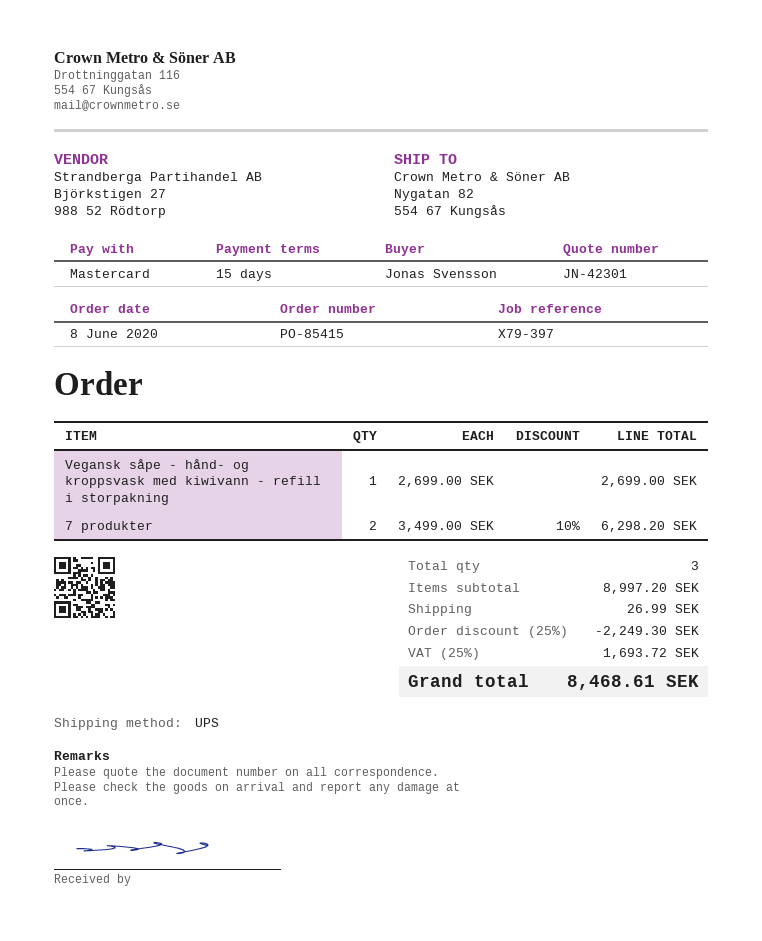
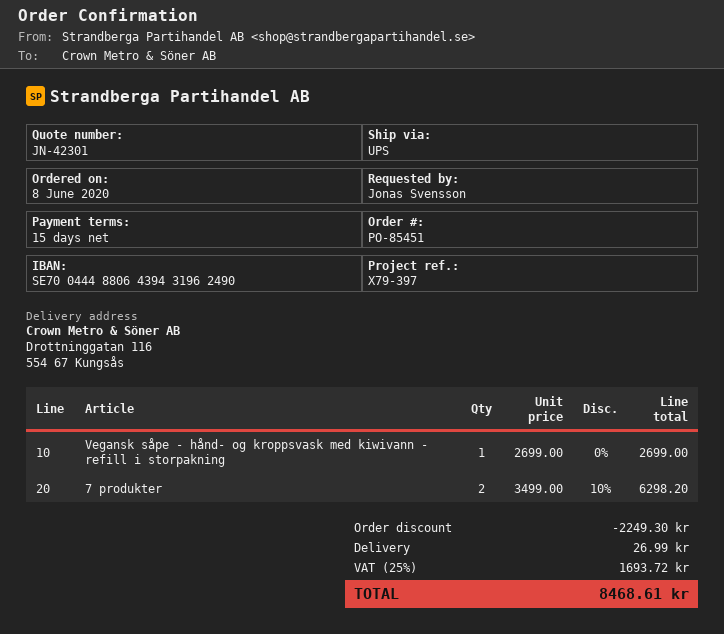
order number: PO-85415 -> PO-85451
ship to: Nygatan 82, 554 67 Kungsås -> Drottninggatan 116, 554 67 Kungsås

